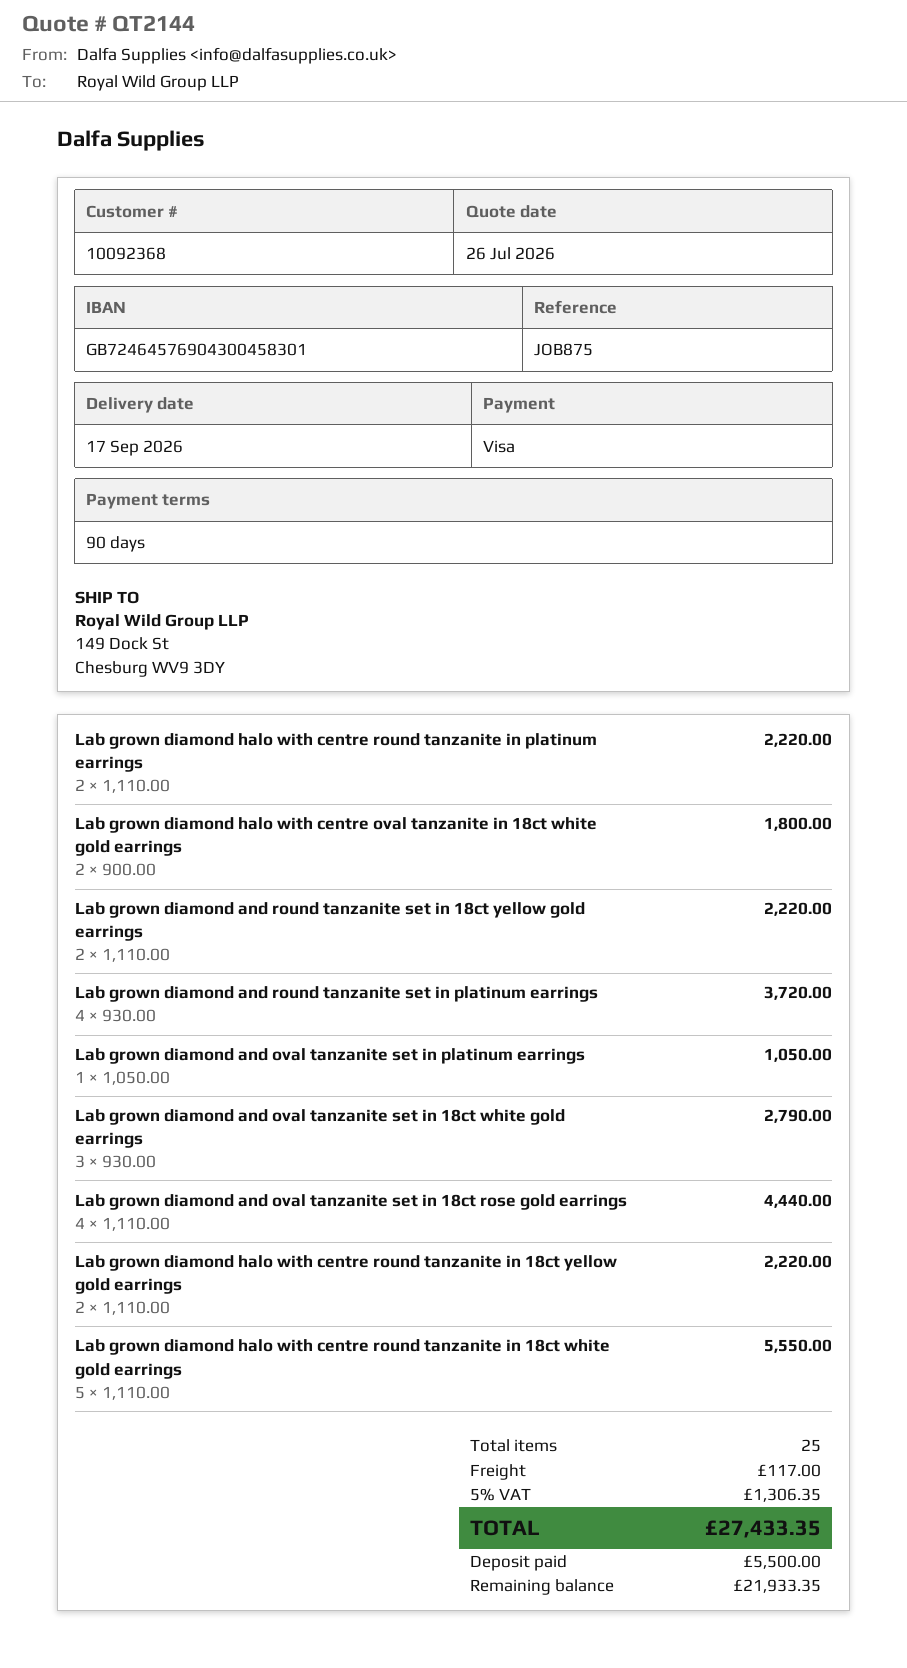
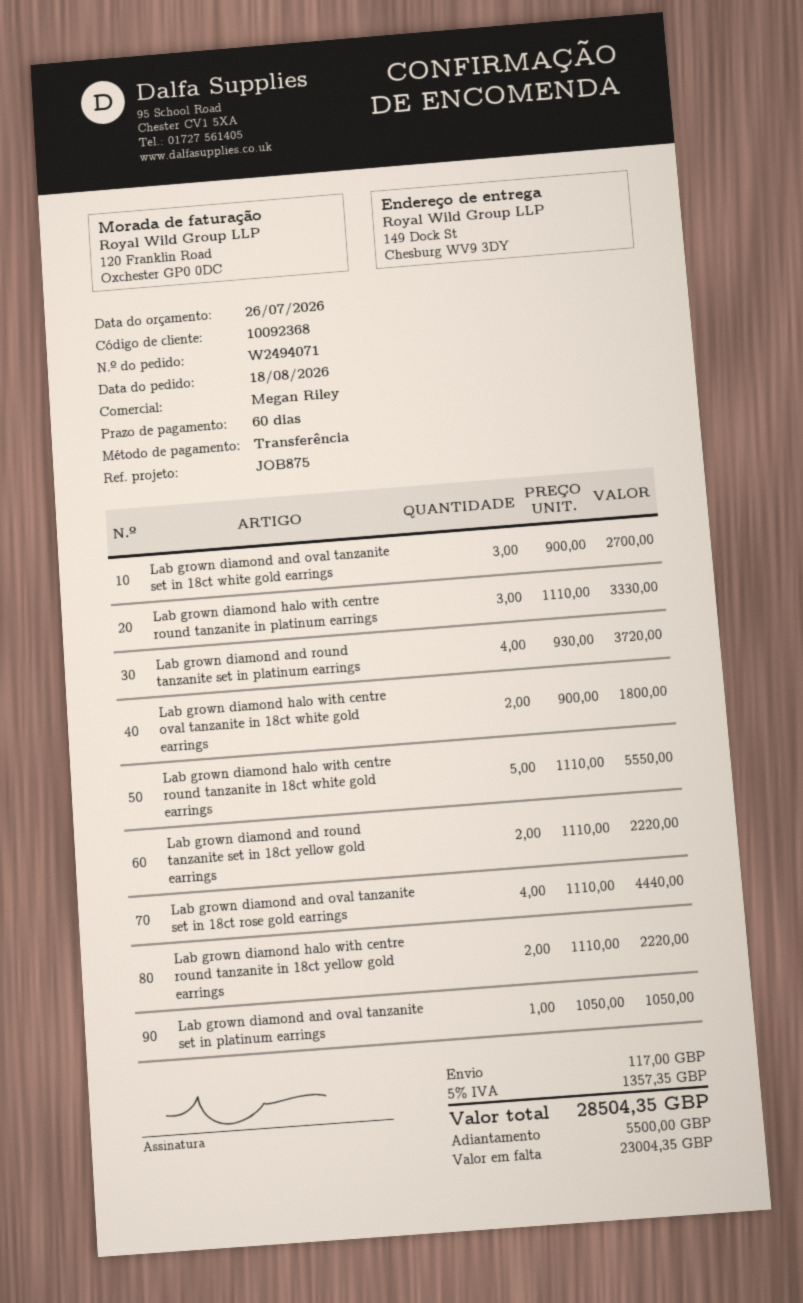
payment terms: 90 days -> 60 days
payment method: Visa -> bank transfer
Lab grown diamond halo with centre round tanzanite in platinum earrings: 2 x 1110.00 = 2220.00 -> 3 x 1110.00 = 3330.00
Lab grown diamond and oval tanzanite set in 18ct white gold earrings: 3 x 930.00 = 2790.00 -> 3 x 900.00 = 2700.00
tax: 5% = 1306.35 -> 5% = 1357.35
total: 27433.35 -> 28504.35
balance: 21933.35 -> 23004.35

